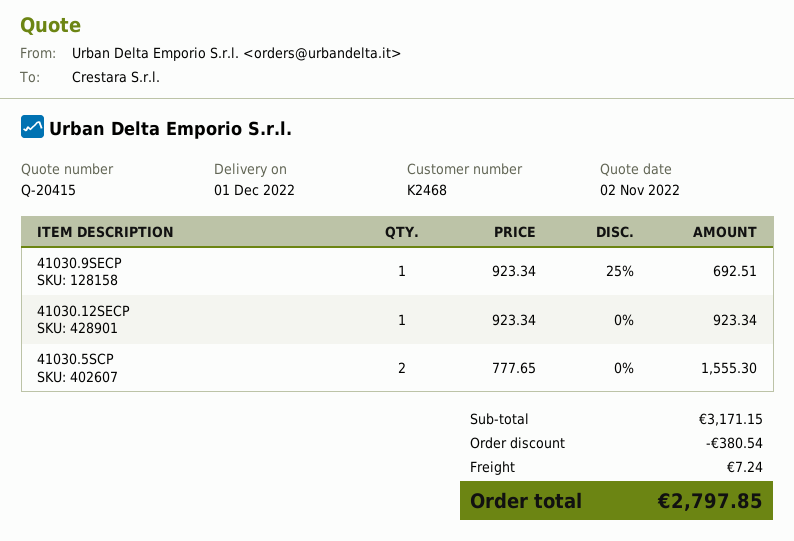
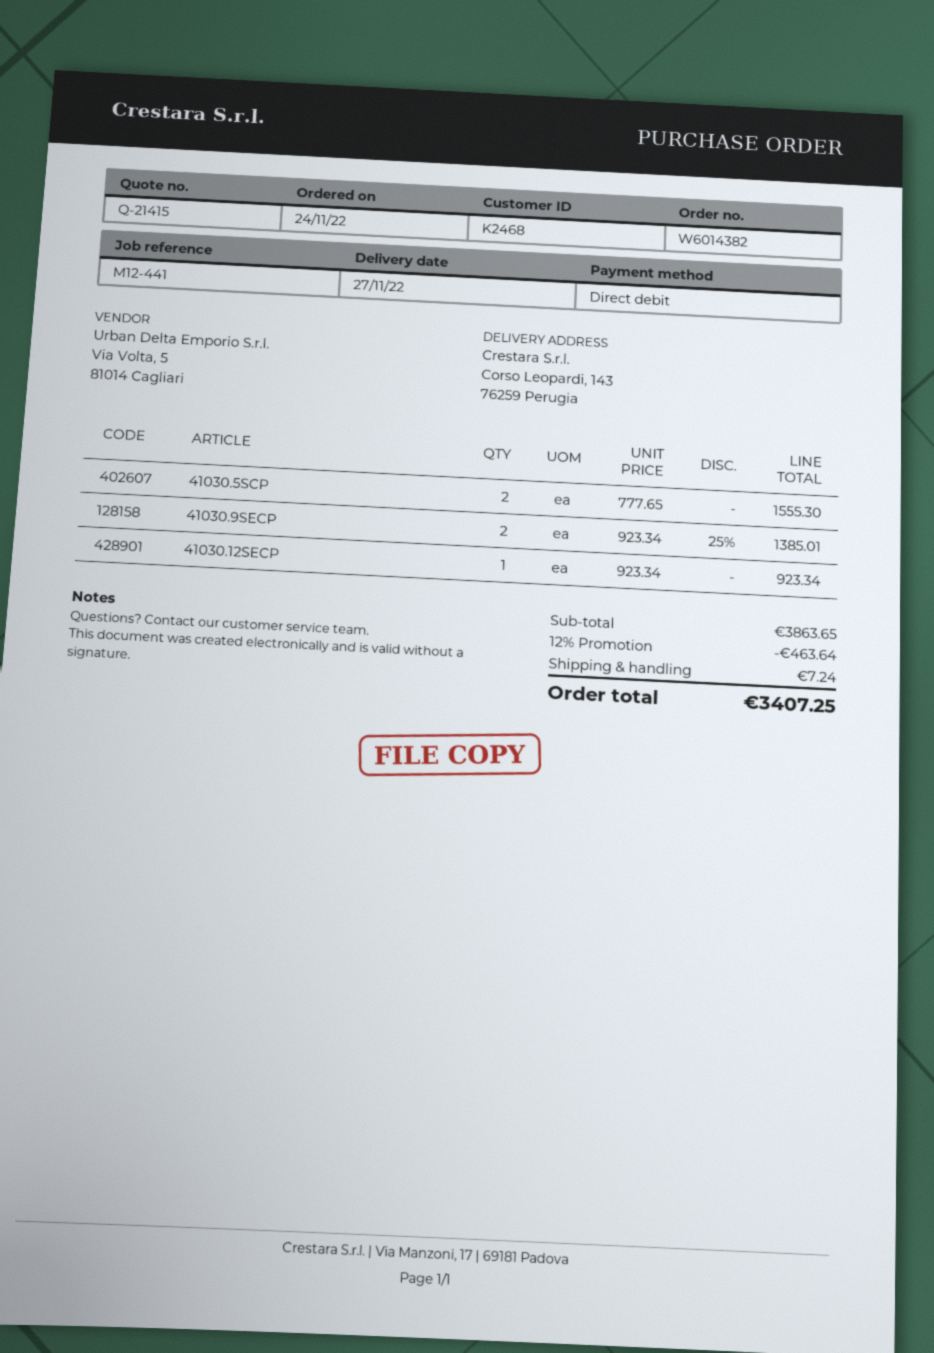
quote number: Q-20415 -> Q-21415
delivery date: 2022-12-01 -> 2022-11-27
41030.9SECP: 1 x 923.34 - 25% = 692.51 -> 2 x 923.34 - 25% = 1385.01
subtotal: 3171.15 -> 3863.65
discount: 380.54 -> 463.64
total: 2797.85 -> 3407.25

